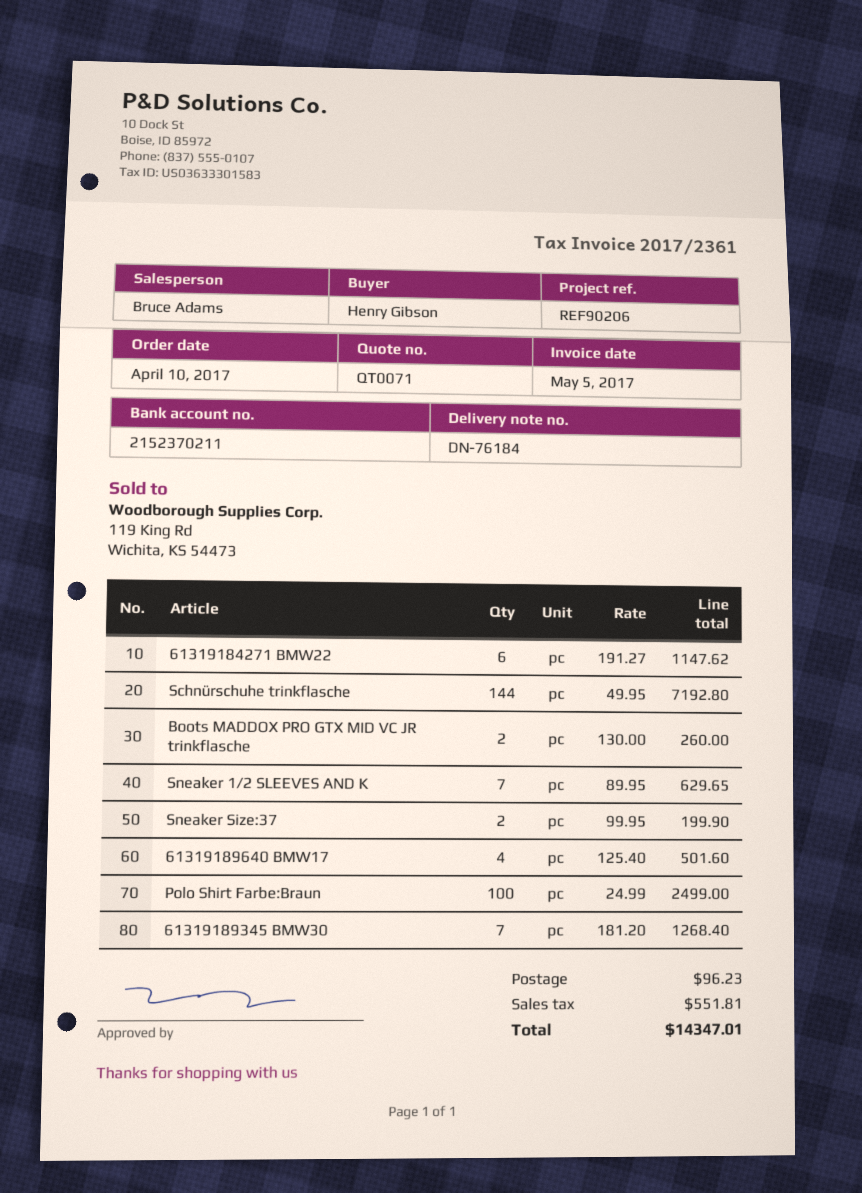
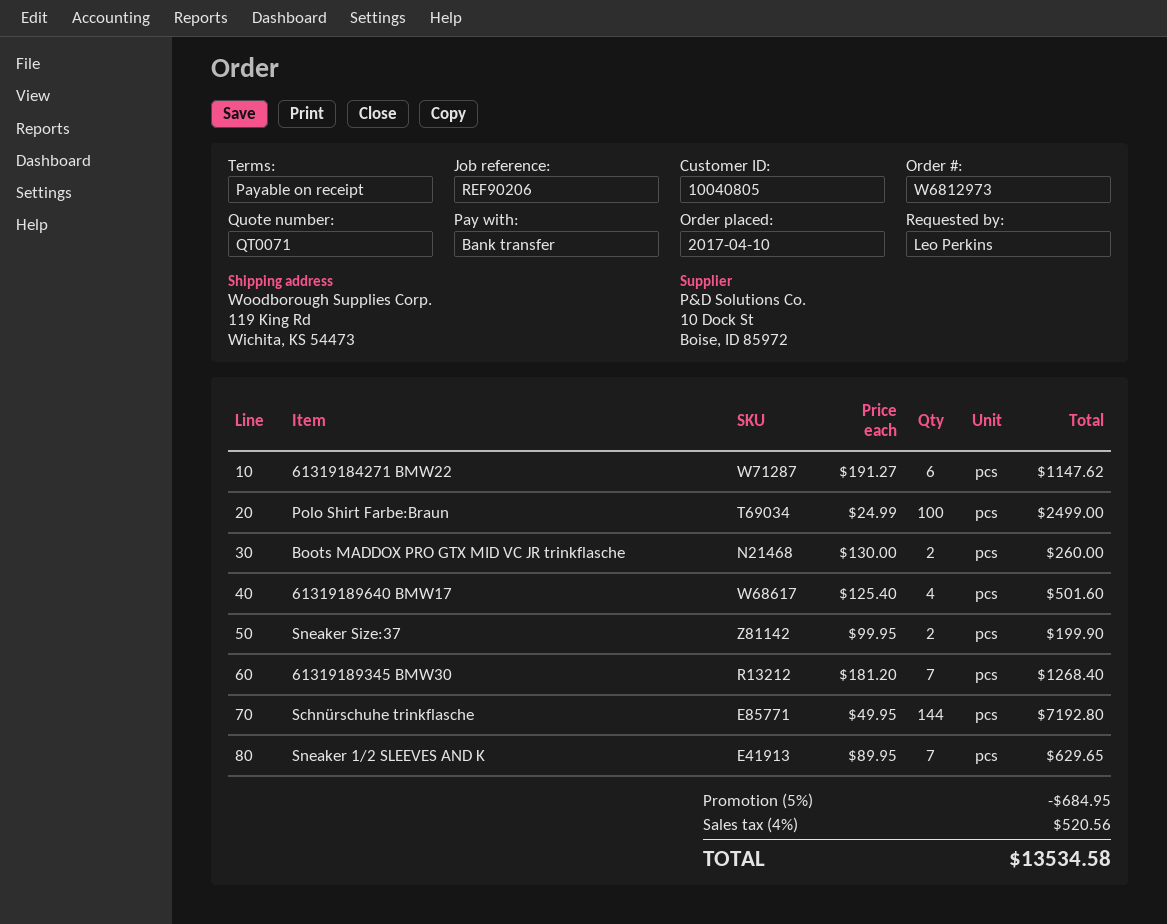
ordered by: Henry Gibson -> Leo Perkins
discount: none -> 5% = 684.95
shipping: 96.23 -> none
tax: 551.81 -> 520.56
total: 14347.01 -> 13534.58

